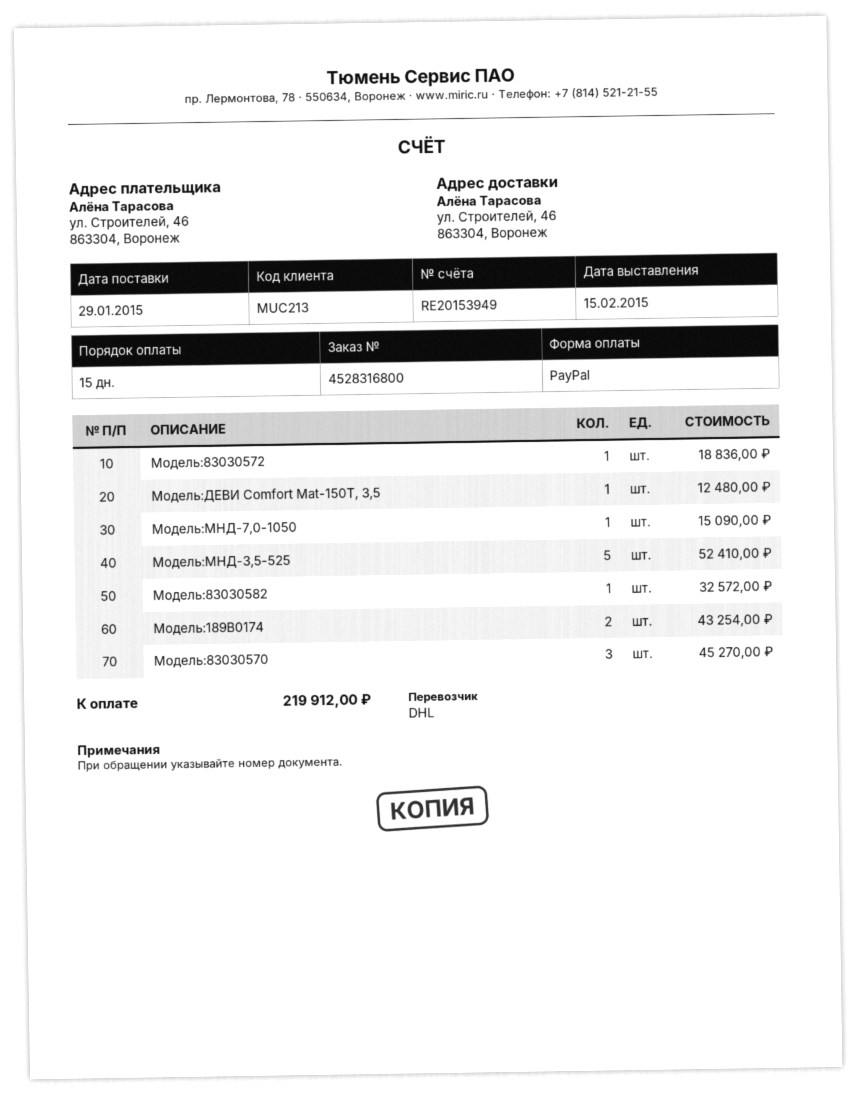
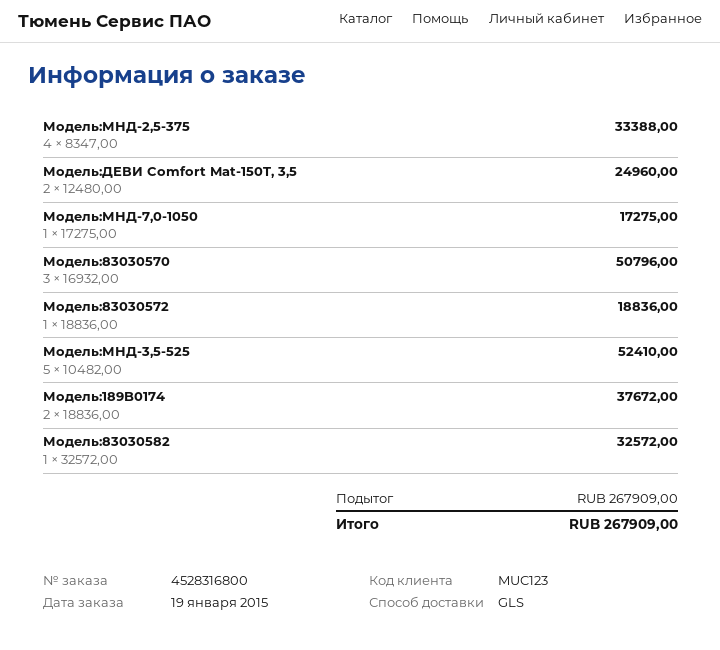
customer number: MUC213 -> MUC123
shipping method: DHL -> GLS
Модель:ДЕВИ Comfort Mat-150T, 3,5: 1 for 12480.00 -> 2 for 24960.00
Модель:МНД-7,0-1050: 1 for 15090.00 -> 1 for 17275.00
Модель:189B0174: 2 for 43254.00 -> 2 for 37672.00
Модель:83030570: 3 for 45270.00 -> 3 for 50796.00
Модель:МНД-2,5-375: none -> 4 for 33388.00
total: 219912.00 -> 267909.00

